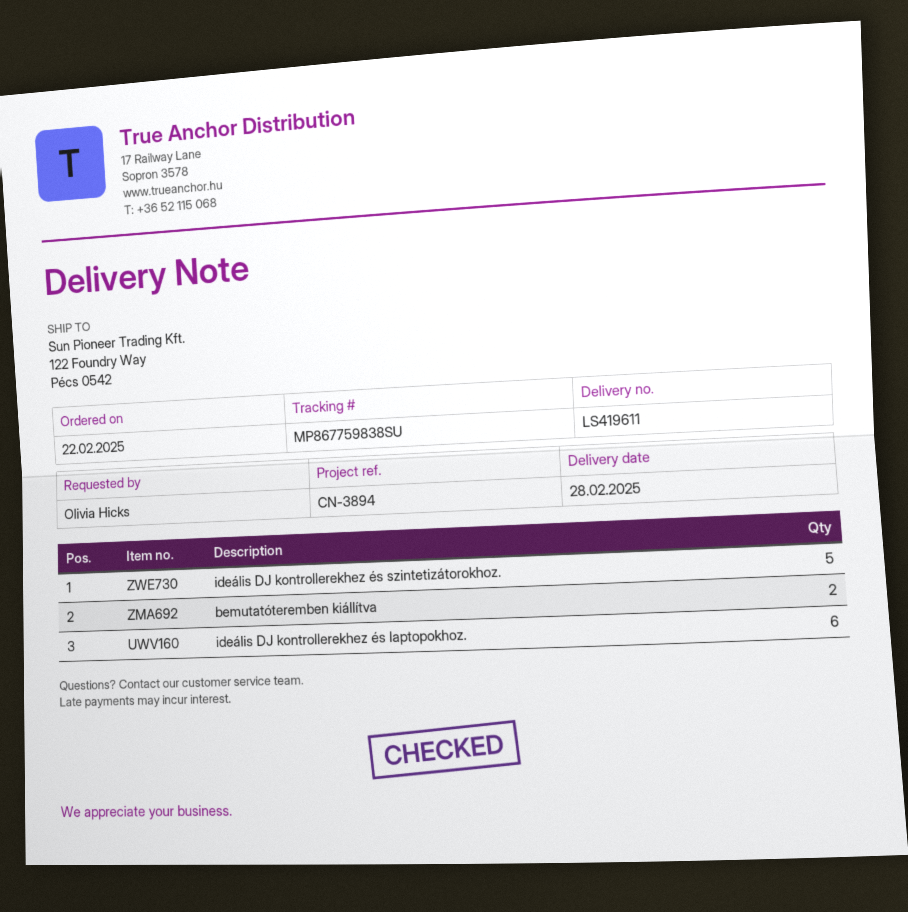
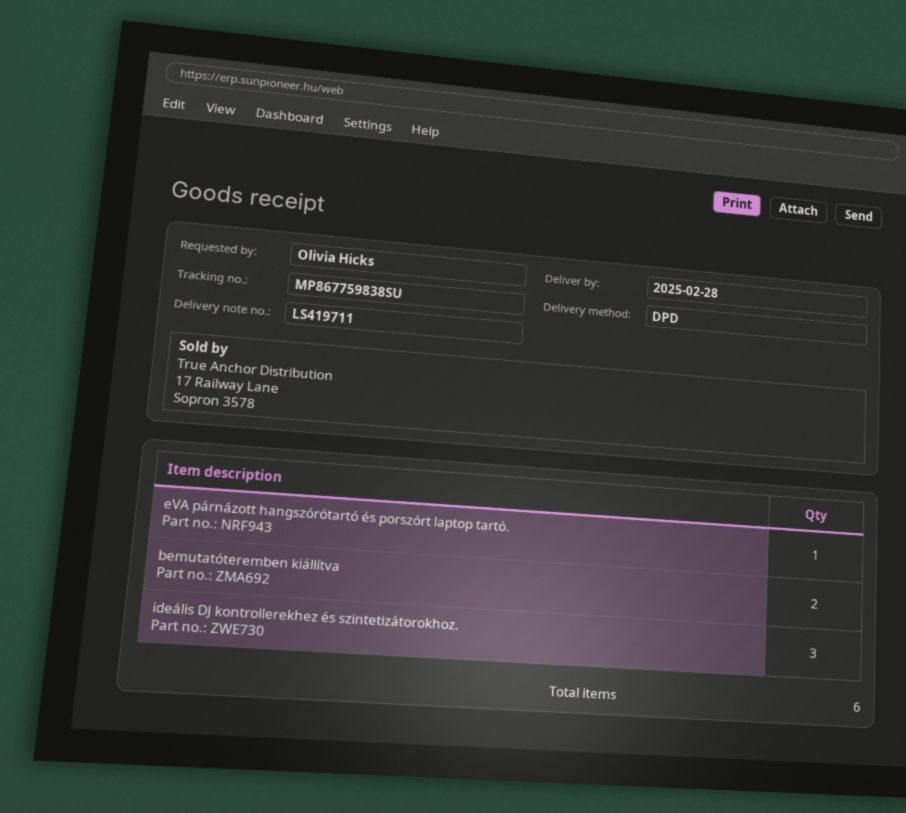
delivery note number: LS419611 -> LS419711
ideális DJ kontrollerekhez és szintetizátorokhoz.: 5 -> 3
ideális DJ kontrollerekhez és laptopokhoz.: 6 -> none
eVA párnázott hangszórótartó és porszórt laptop tartó.: none -> 1

